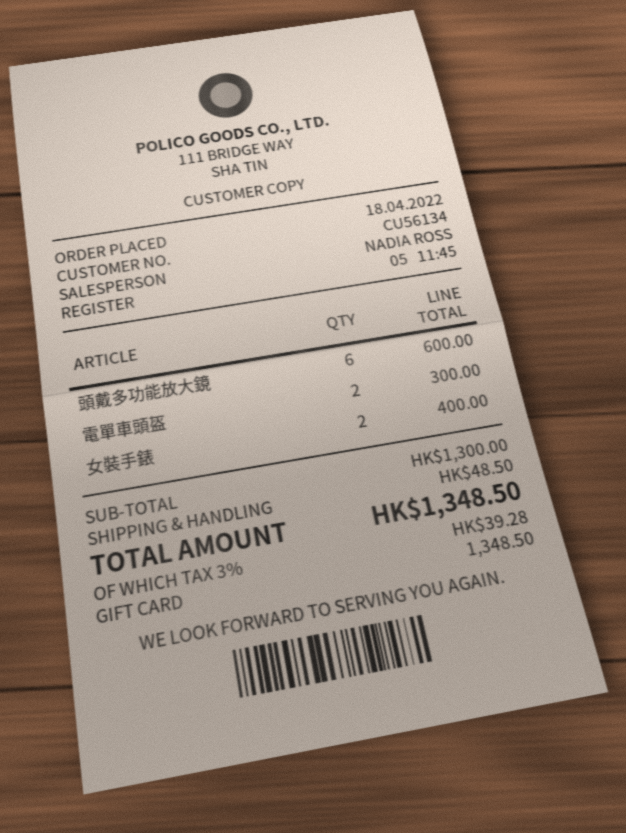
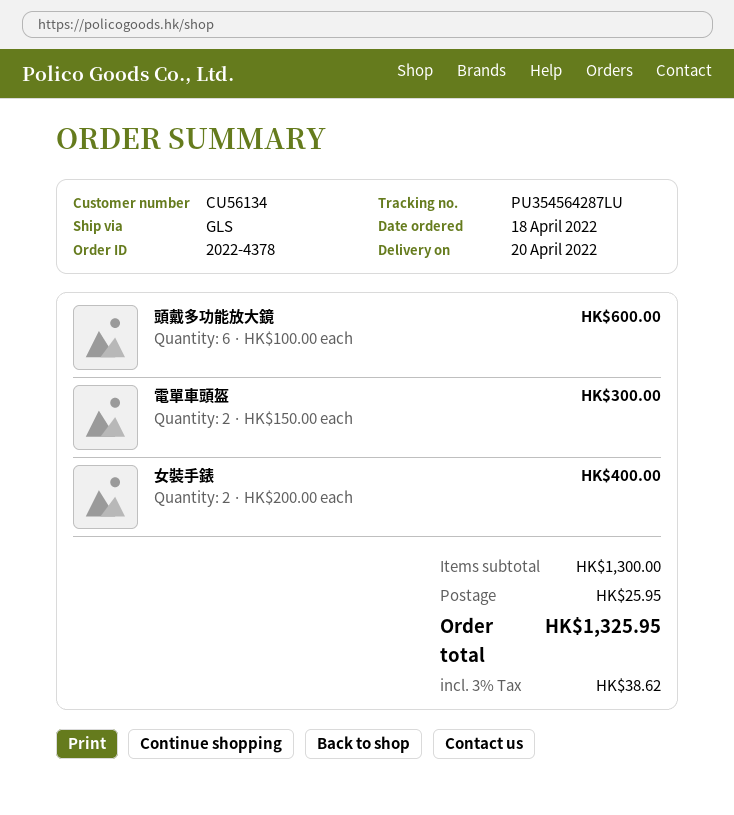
shipping: 48.50 -> 25.95
tax: 3% = 39.28 -> 3% = 38.62
total: 1348.50 -> 1325.95

